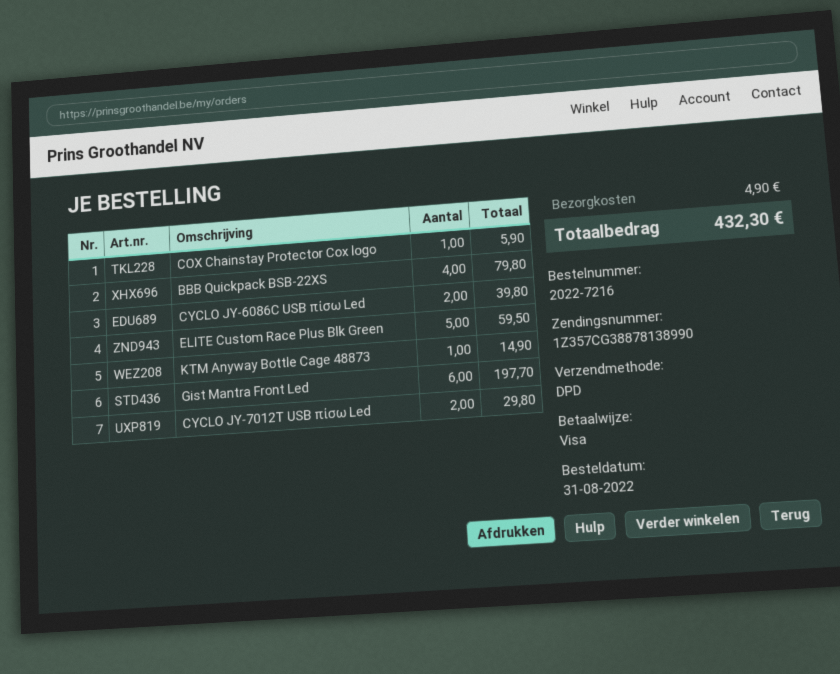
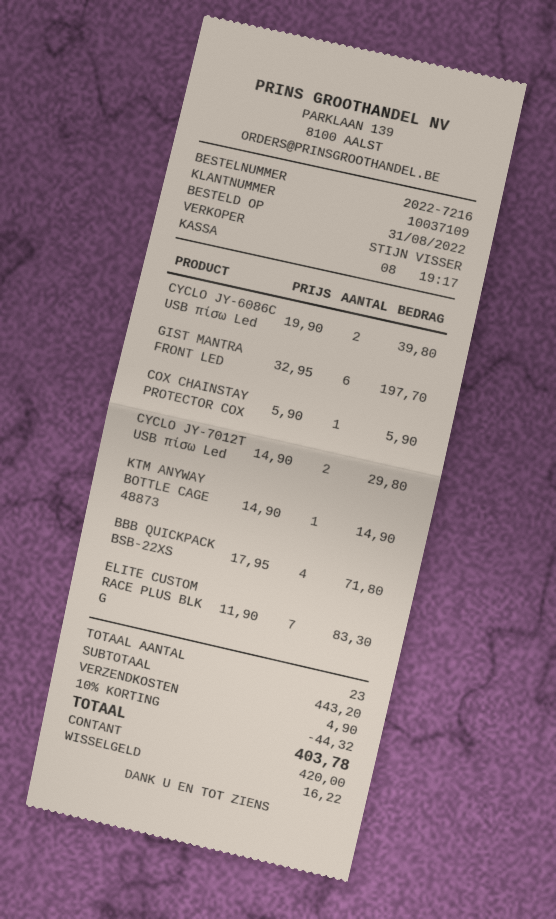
payment method: Visa -> cash
BBB Quickpack BSB-22XS: 4 for 79.80 -> 4 for 71.80
ELITE Custom Race Plus Blk Green: 5 for 59.50 -> 7 for 83.30
discount: none -> 10% = 44.32
total: 432.30 -> 403.78

